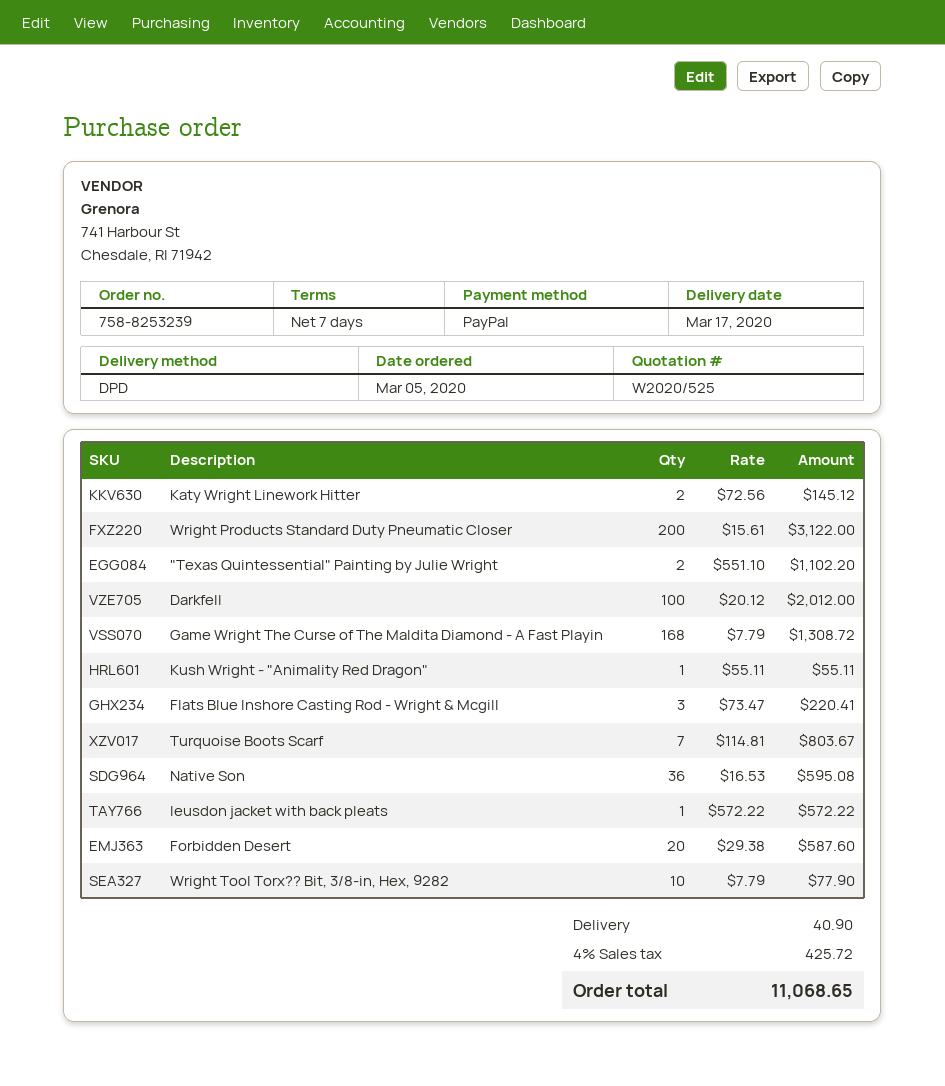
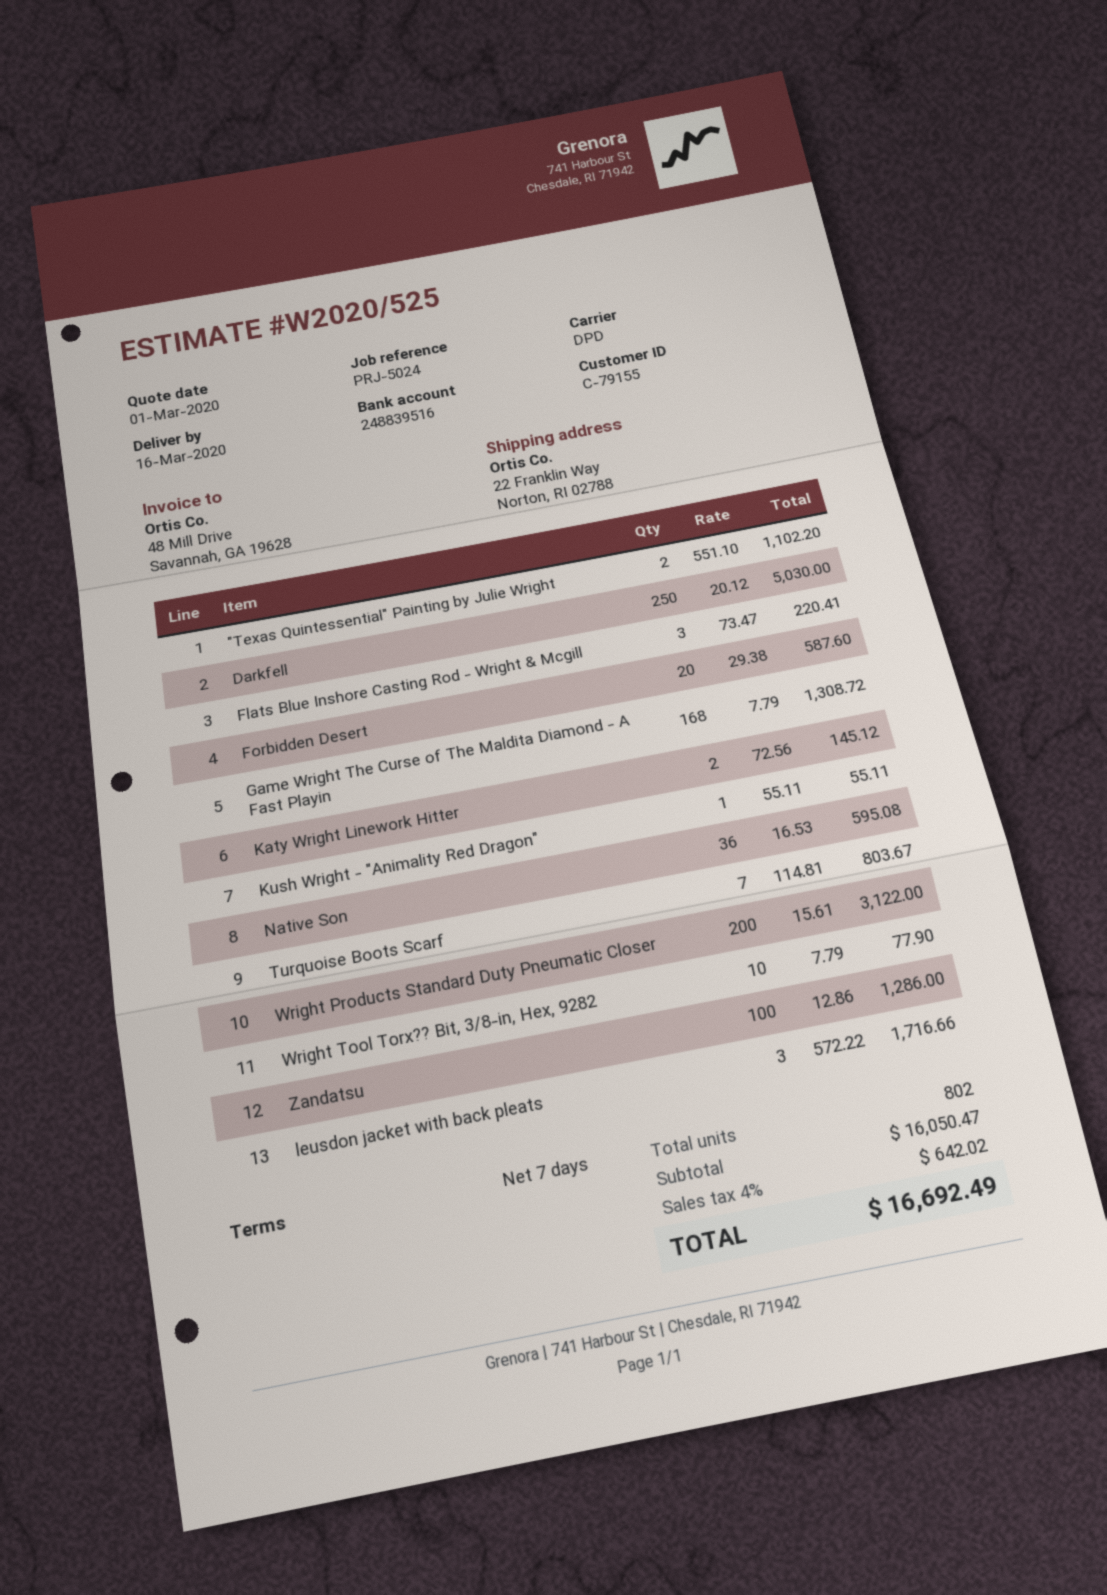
delivery date: 2020-03-17 -> 2020-03-16
Darkfell: 100 x 20.12 = 2012.00 -> 250 x 20.12 = 5030.00
leusdon jacket with back pleats: 1 x 572.22 = 572.22 -> 3 x 572.22 = 1716.66
Zandatsu: none -> 100 x 12.86 = 1286.00
shipping: 40.90 -> none
tax: 4% = 425.72 -> 4% = 642.02
total: 11068.65 -> 16692.49

